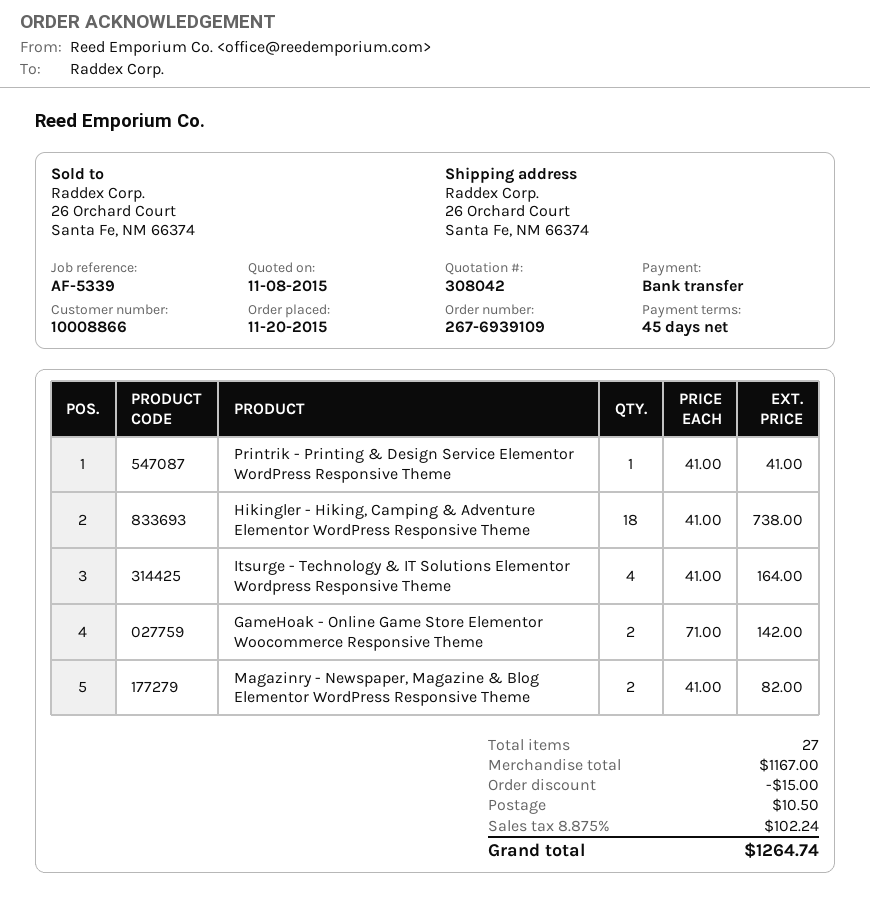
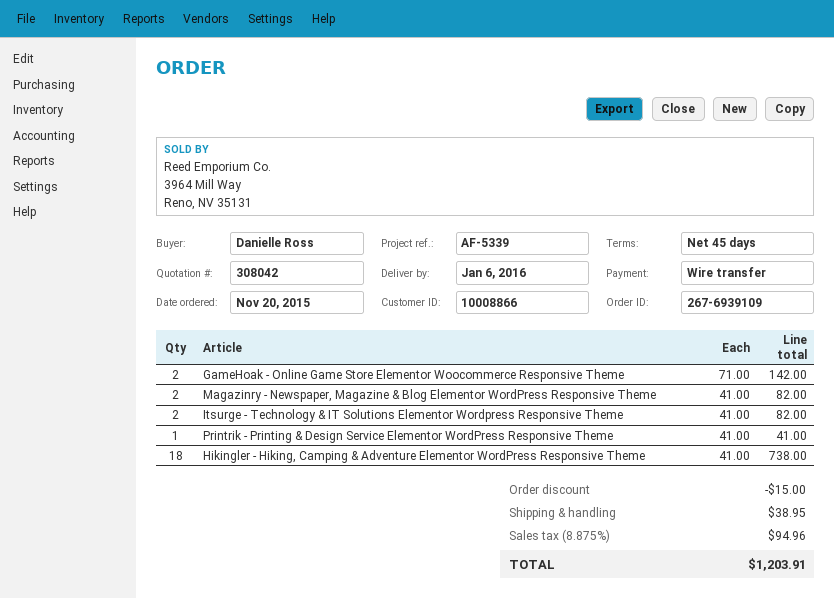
Itsurge - Technology & IT Solutions Elementor Wordpress Responsive Theme: 4 x 41.00 = 164.00 -> 2 x 41.00 = 82.00
shipping: 10.50 -> 38.95
tax: 8.875% = 102.24 -> 8.875% = 94.96
total: 1264.74 -> 1203.91

